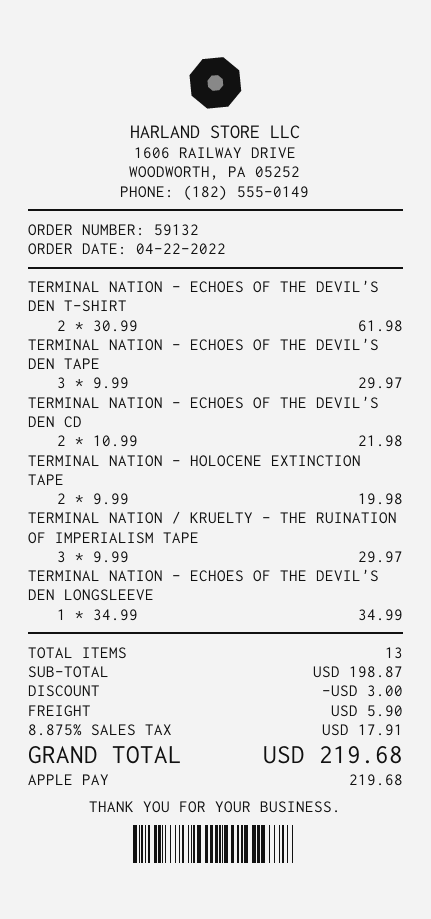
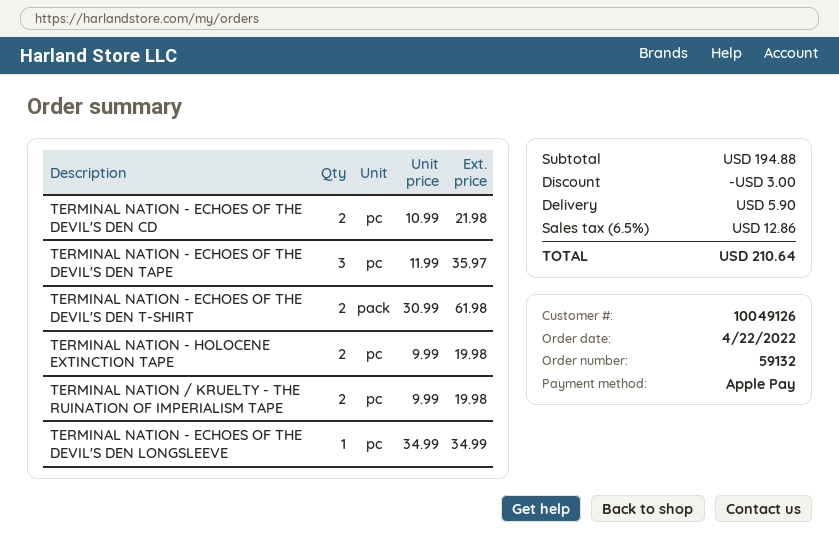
TERMINAL NATION - ECHOES OF THE DEVIL'S DEN TAPE: 3 x 9.99 = 29.97 -> 3 x 11.99 = 35.97
TERMINAL NATION / KRUELTY - THE RUINATION OF IMPERIALISM TAPE: 3 x 9.99 = 29.97 -> 2 x 9.99 = 19.98
subtotal: 198.87 -> 194.88
tax: 8.875% = 17.91 -> 6.5% = 12.86
total: 219.68 -> 210.64

